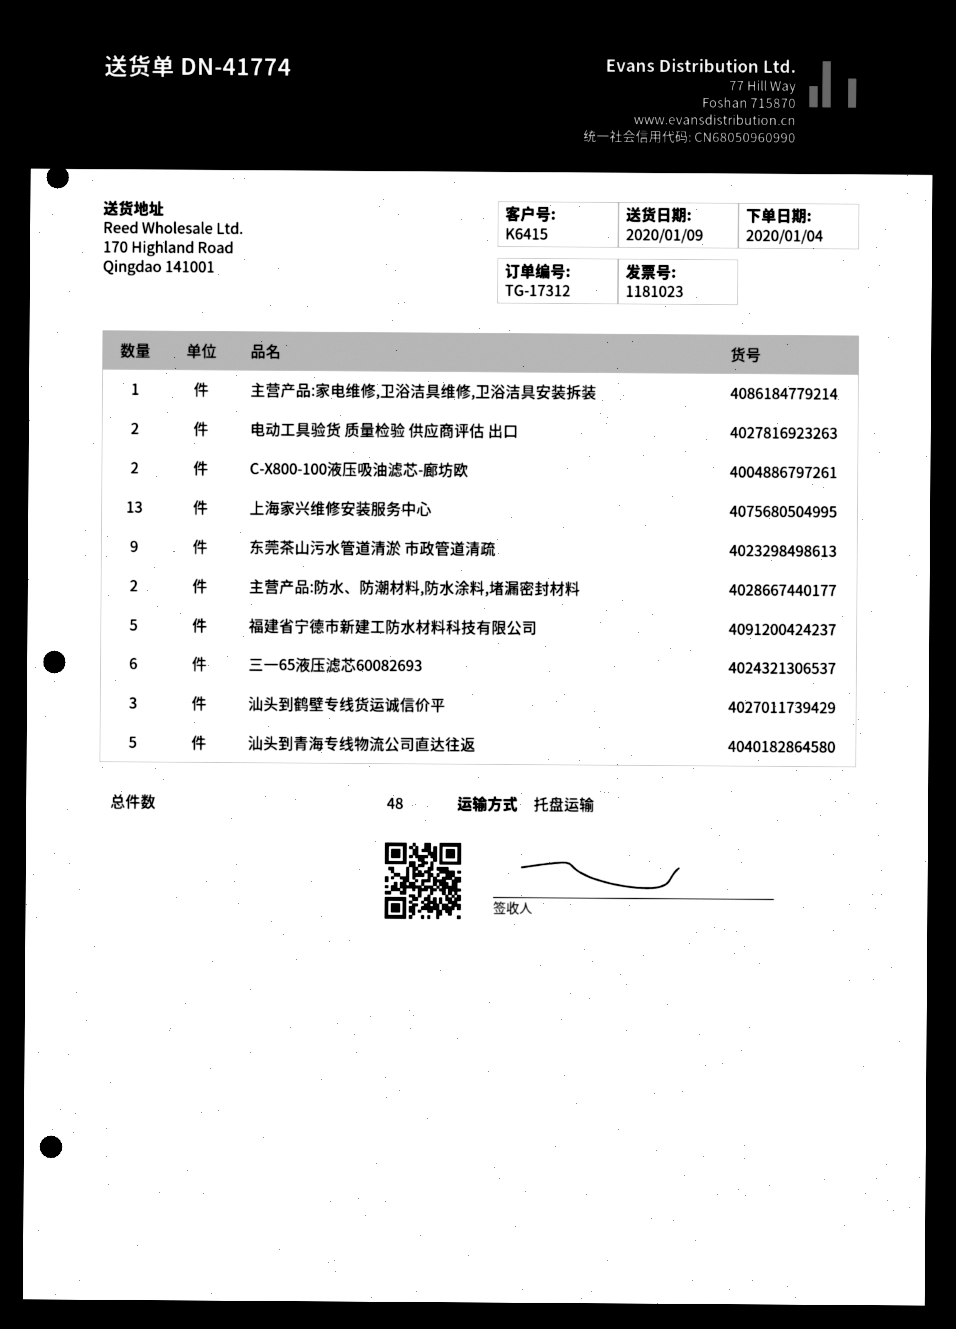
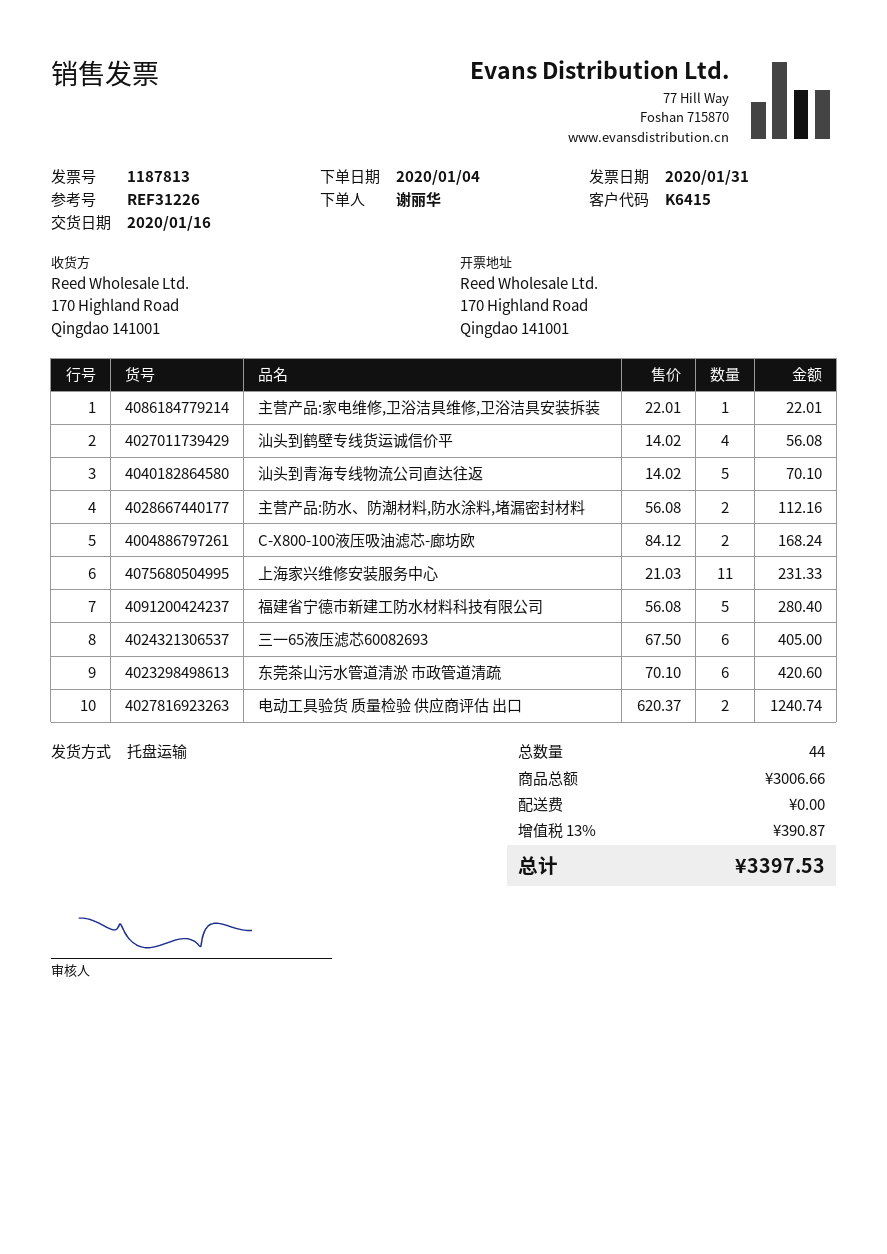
delivery date: 2020-01-09 -> 2020-01-16
invoice number: 1181023 -> 1187813
上海家兴维修安装服务中心: 13 -> 11
东莞茶山污水管道清淤 市政管道清疏: 9 -> 6
汕头到鹤壁专线货运诚信价平: 3 -> 4
total quantity: 48 -> 44

